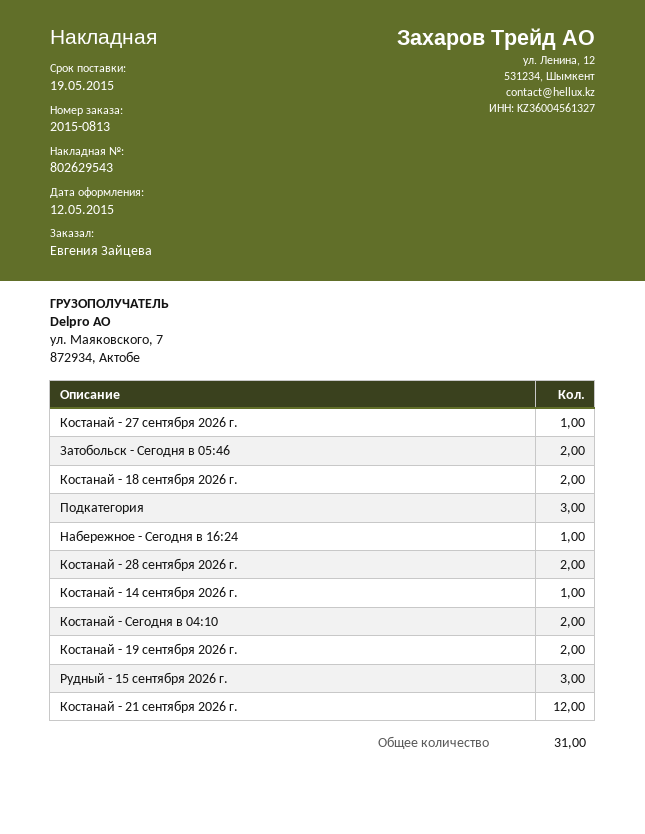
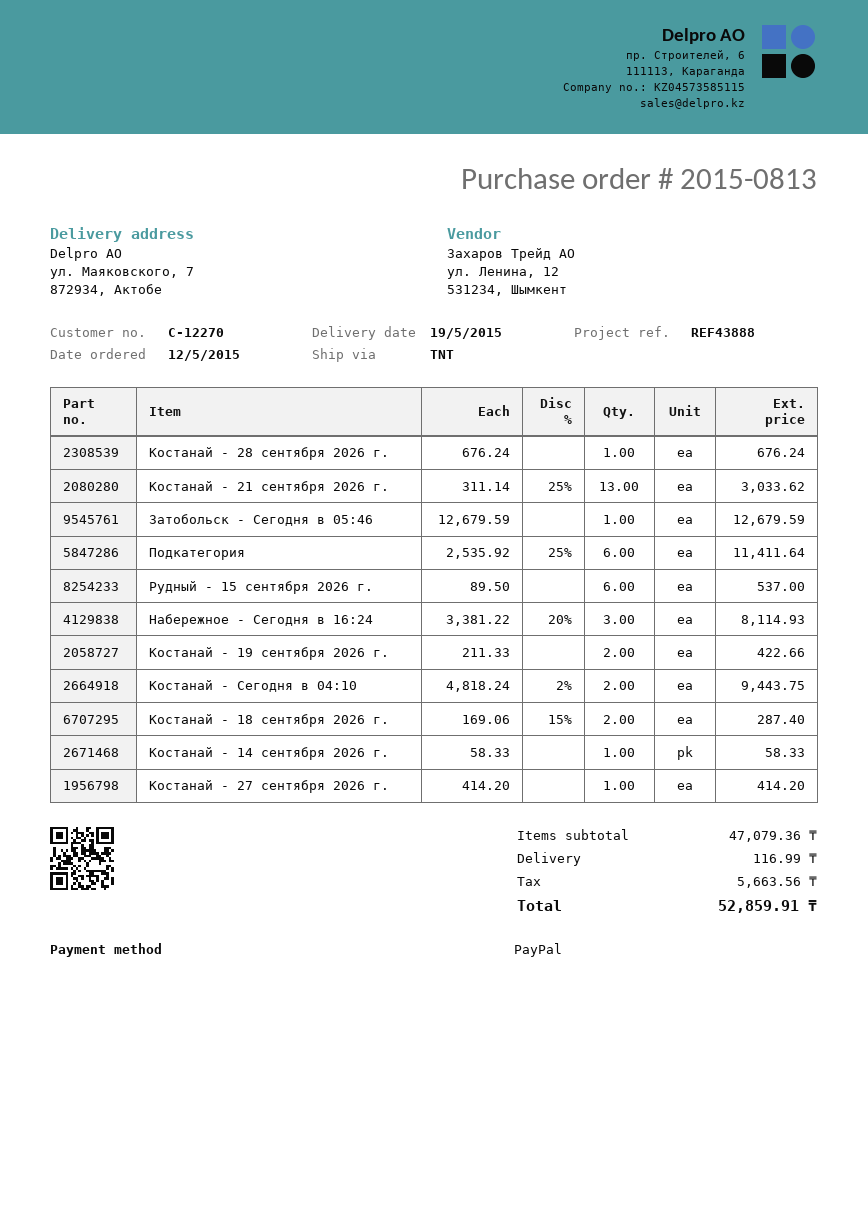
Затобольск - Сегодня в 05:46: 2 -> 1
Подкатегория: 3 -> 6
Набережное - Сегодня в 16:24: 1 -> 3
Костанай - 28 сентября 2026 г.: 2 -> 1
Рудный - 15 сентября 2026 г.: 3 -> 6
Костанай - 21 сентября 2026 г.: 12 -> 13

